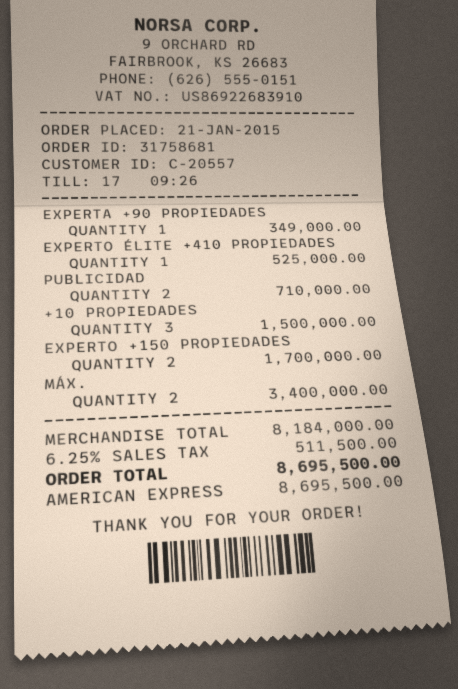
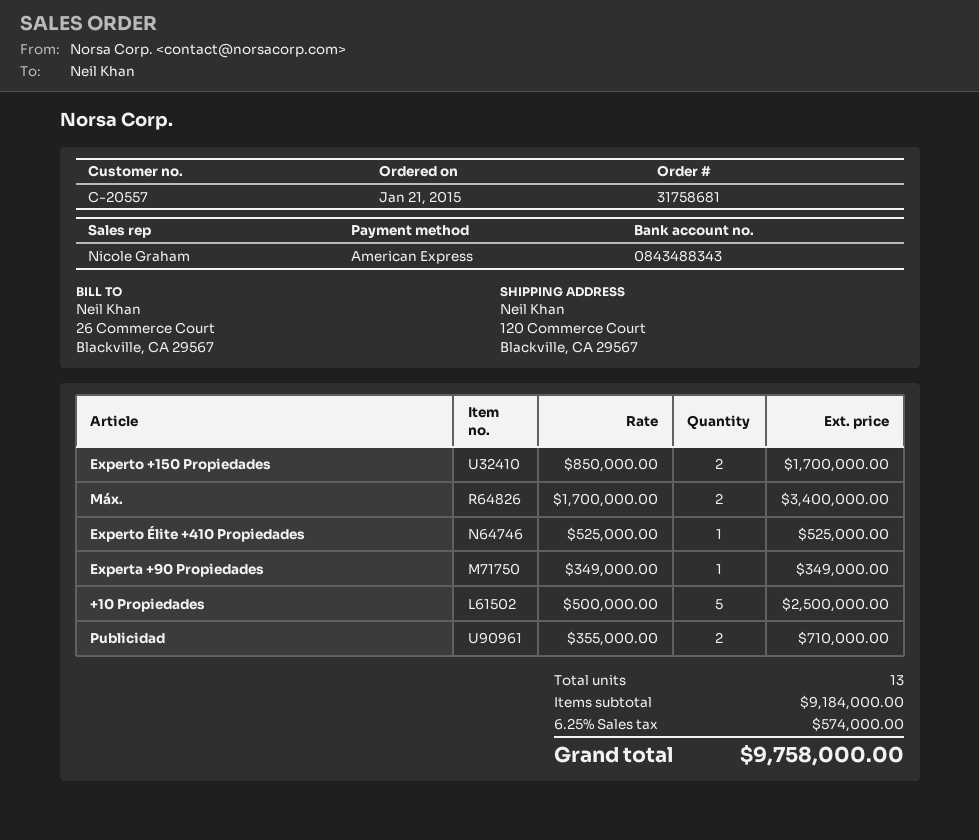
+10 PROPIEDADES: 3 for 1500000.00 -> 5 for 2500000.00
subtotal: 8184000.00 -> 9184000.00
tax: 6.25% = 511500.00 -> 6.25% = 574000.00
total: 8695500.00 -> 9758000.00

